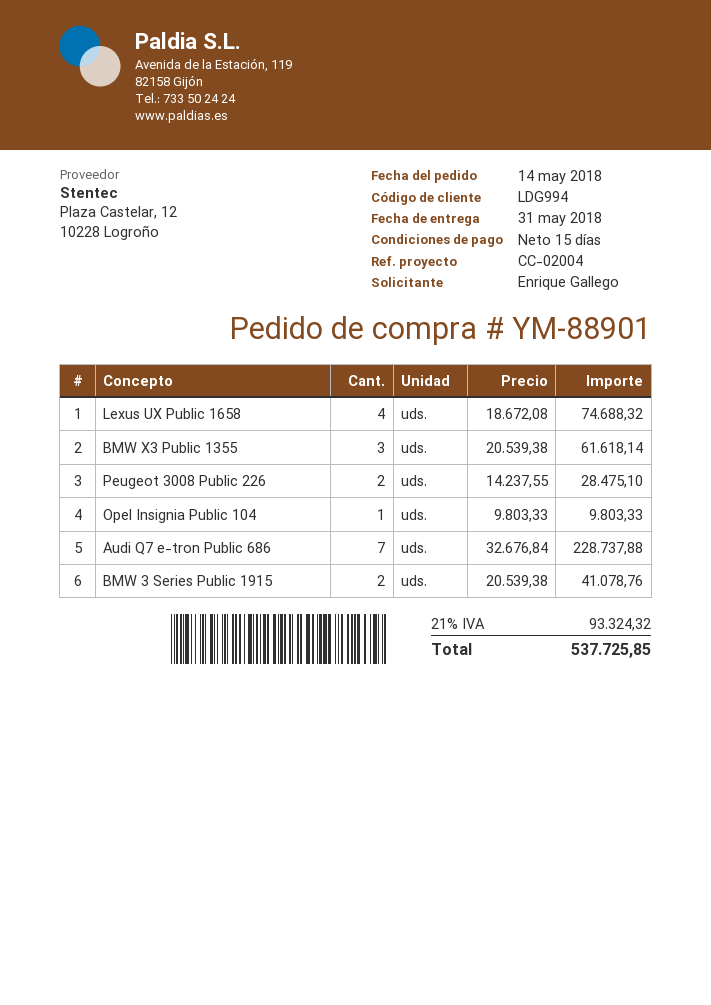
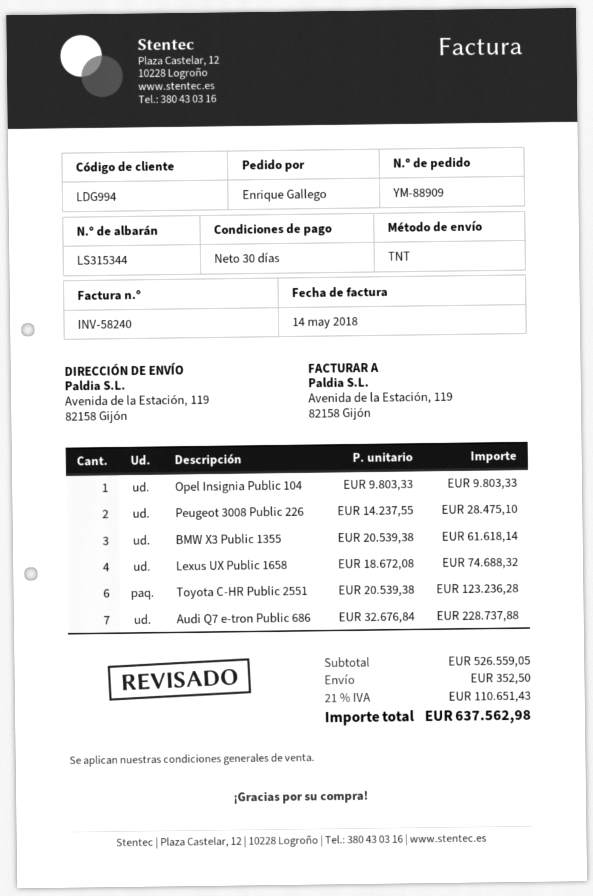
order number: YM-88901 -> YM-88909
payment terms: 15 days -> 30 days
BMW 3 Series Public 1915: 2 x 20539.38 = 41078.76 -> none
Toyota C-HR Public 2551: none -> 6 x 20539.38 = 123236.28
shipping: none -> 352.50
tax: 21% = 93324.32 -> 21% = 110651.43
total: 537725.85 -> 637562.98

